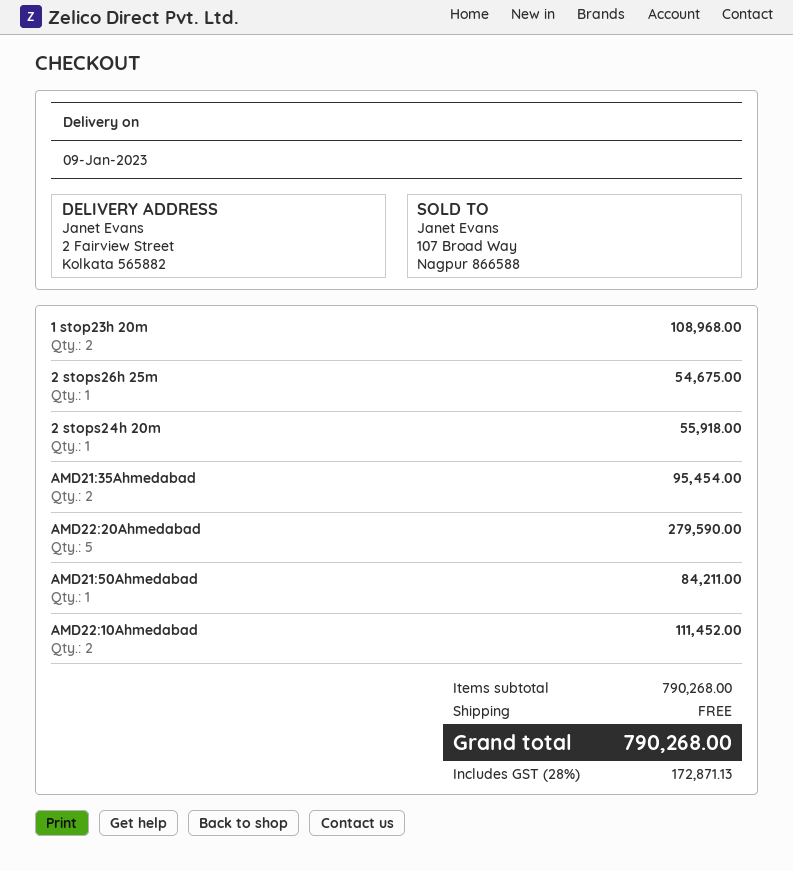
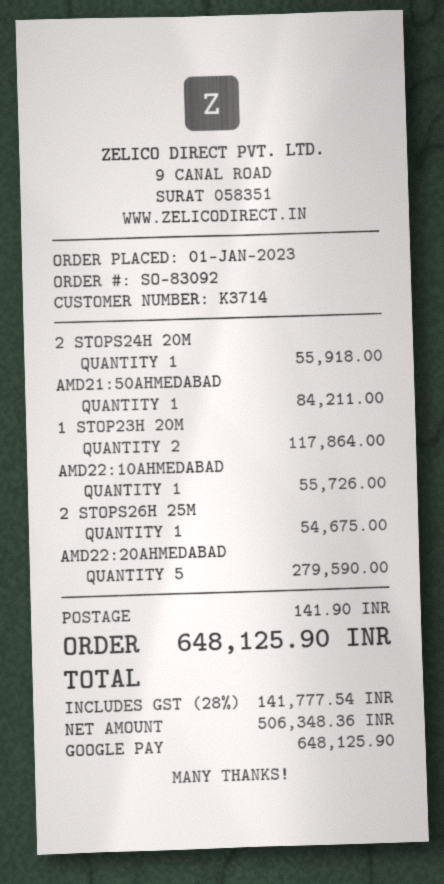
1 stop23h 20m: 2 for 108968.00 -> 2 for 117864.00
AMD21:35Ahmedabad: 2 for 95454.00 -> none
AMD22:10Ahmedabad: 2 for 111452.00 -> 1 for 55726.00
shipping: 0.00 -> 141.90
tax: 28% = 172871.13 -> 28% = 141777.54
total: 790268.00 -> 648125.90

